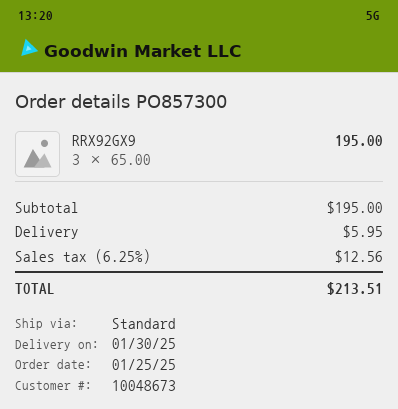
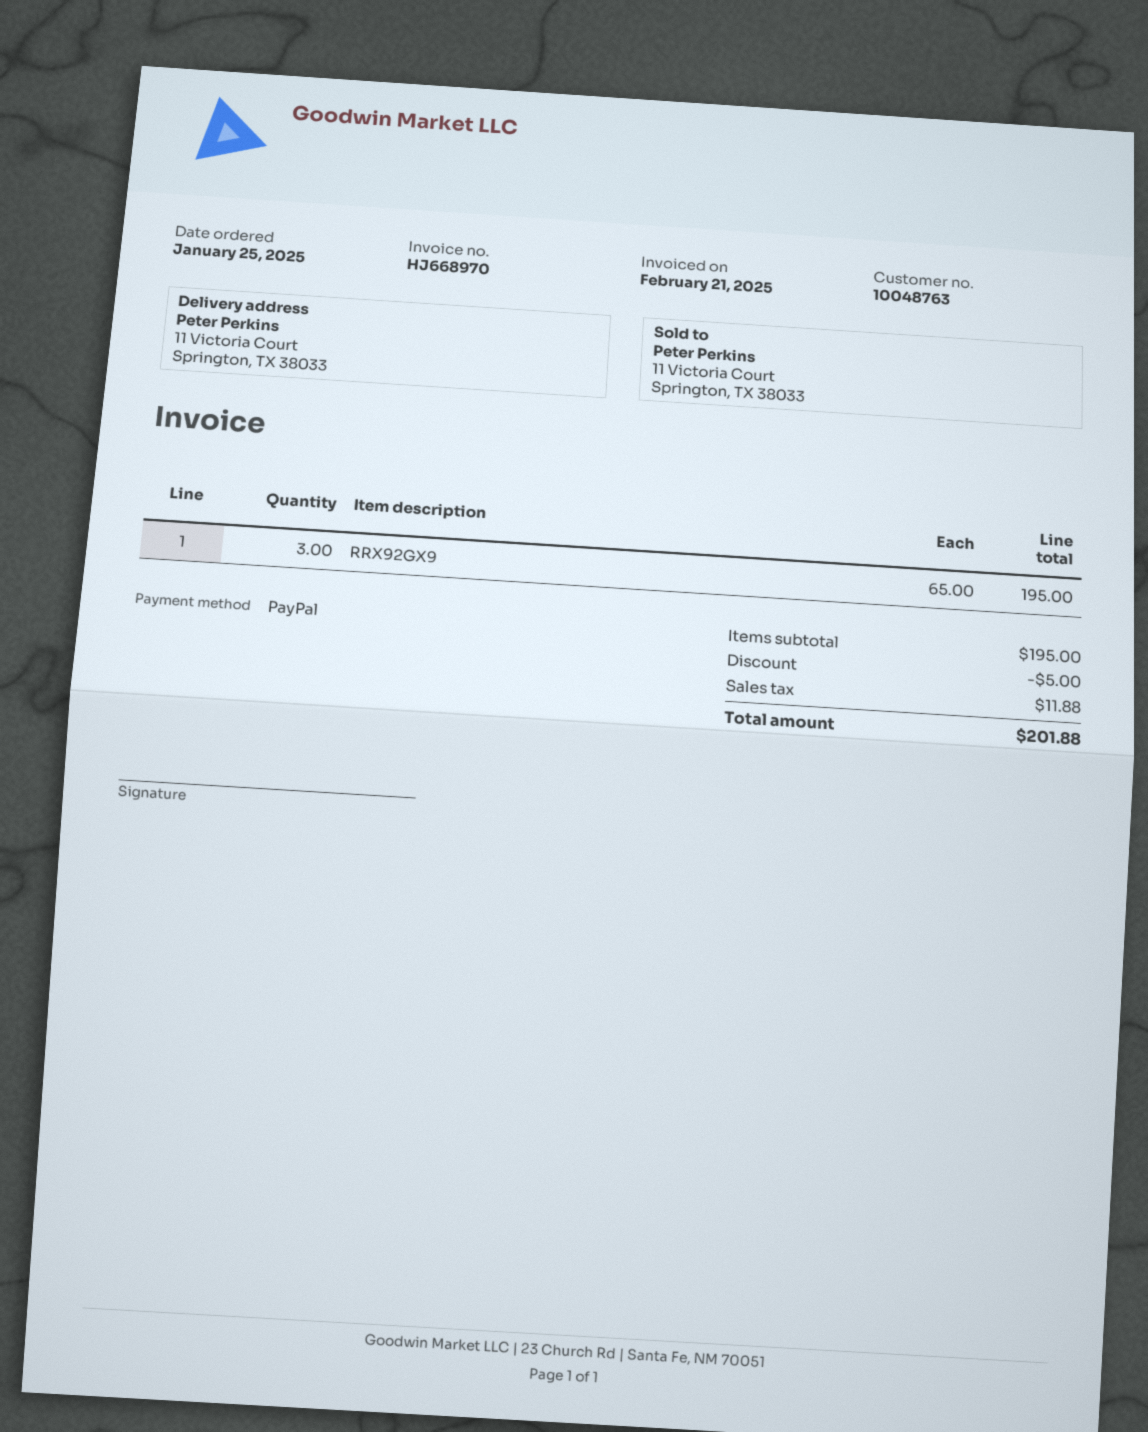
customer number: 10048673 -> 10048763
discount: none -> 5.00
shipping: 5.95 -> none
tax: 12.56 -> 11.88
total: 213.51 -> 201.88

